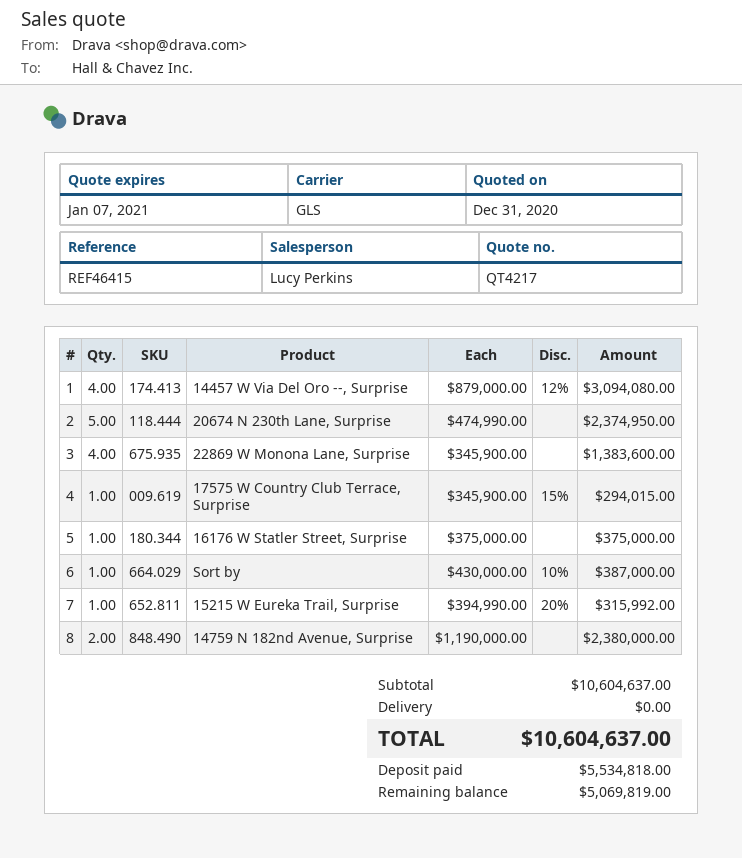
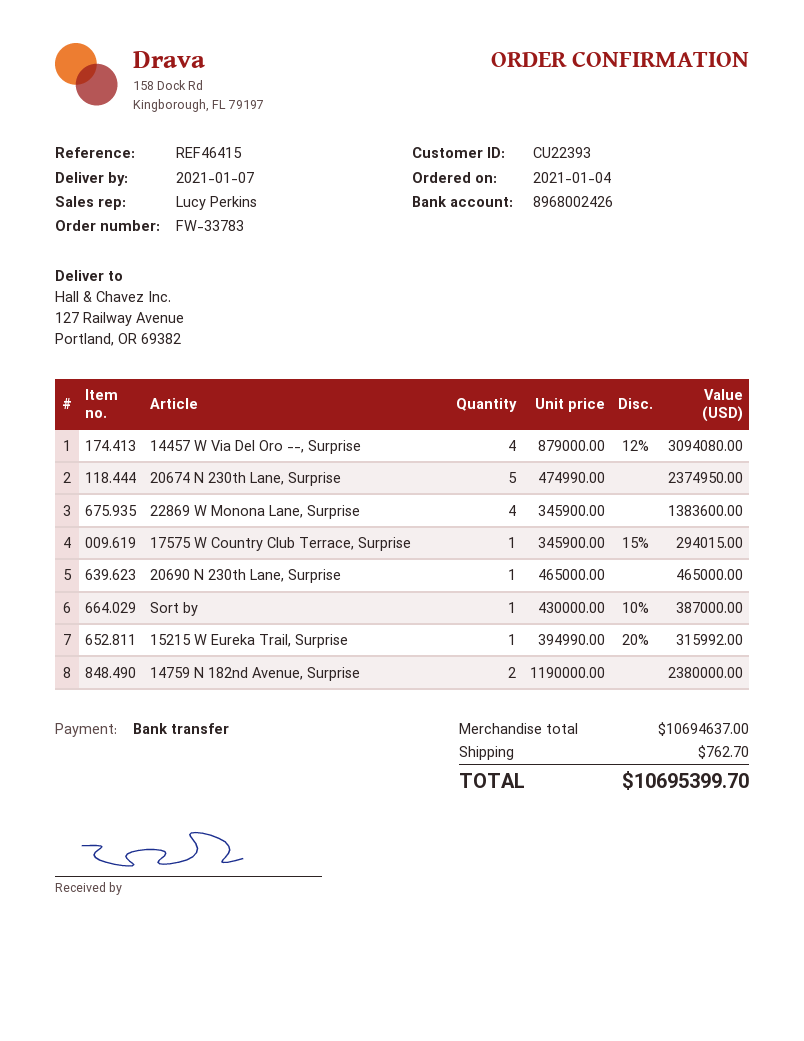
16176 W Statler Street, Surprise: 1 x 375000.00 = 375000.00 -> none
20690 N 230th Lane, Surprise: none -> 1 x 465000.00 = 465000.00
subtotal: 10604637.00 -> 10694637.00
shipping: 0.00 -> 762.70
total: 10604637.00 -> 10695399.70

